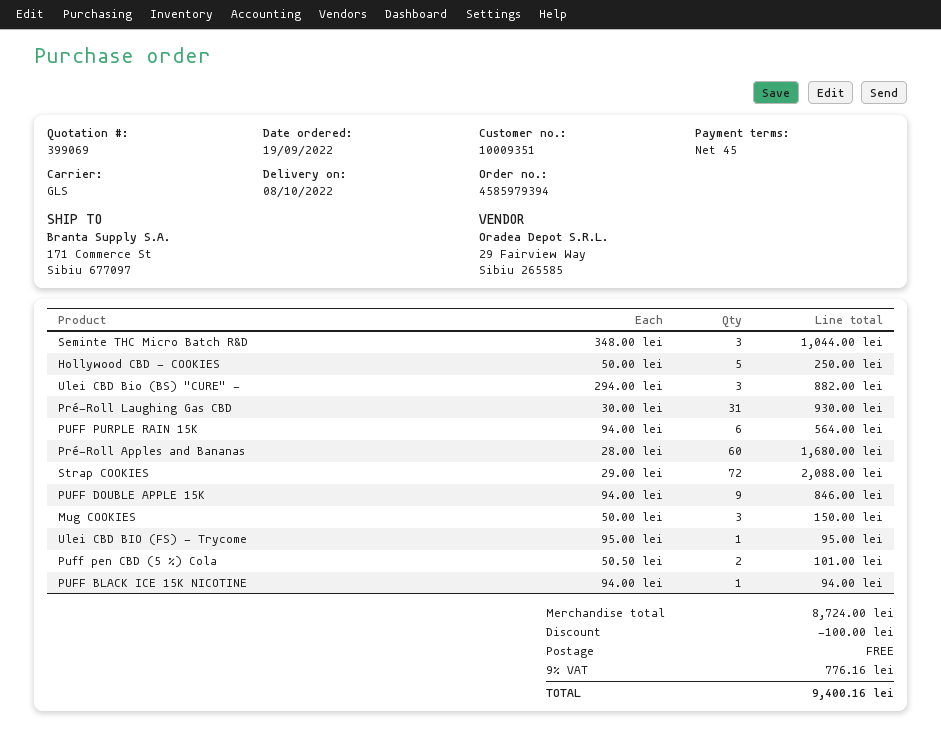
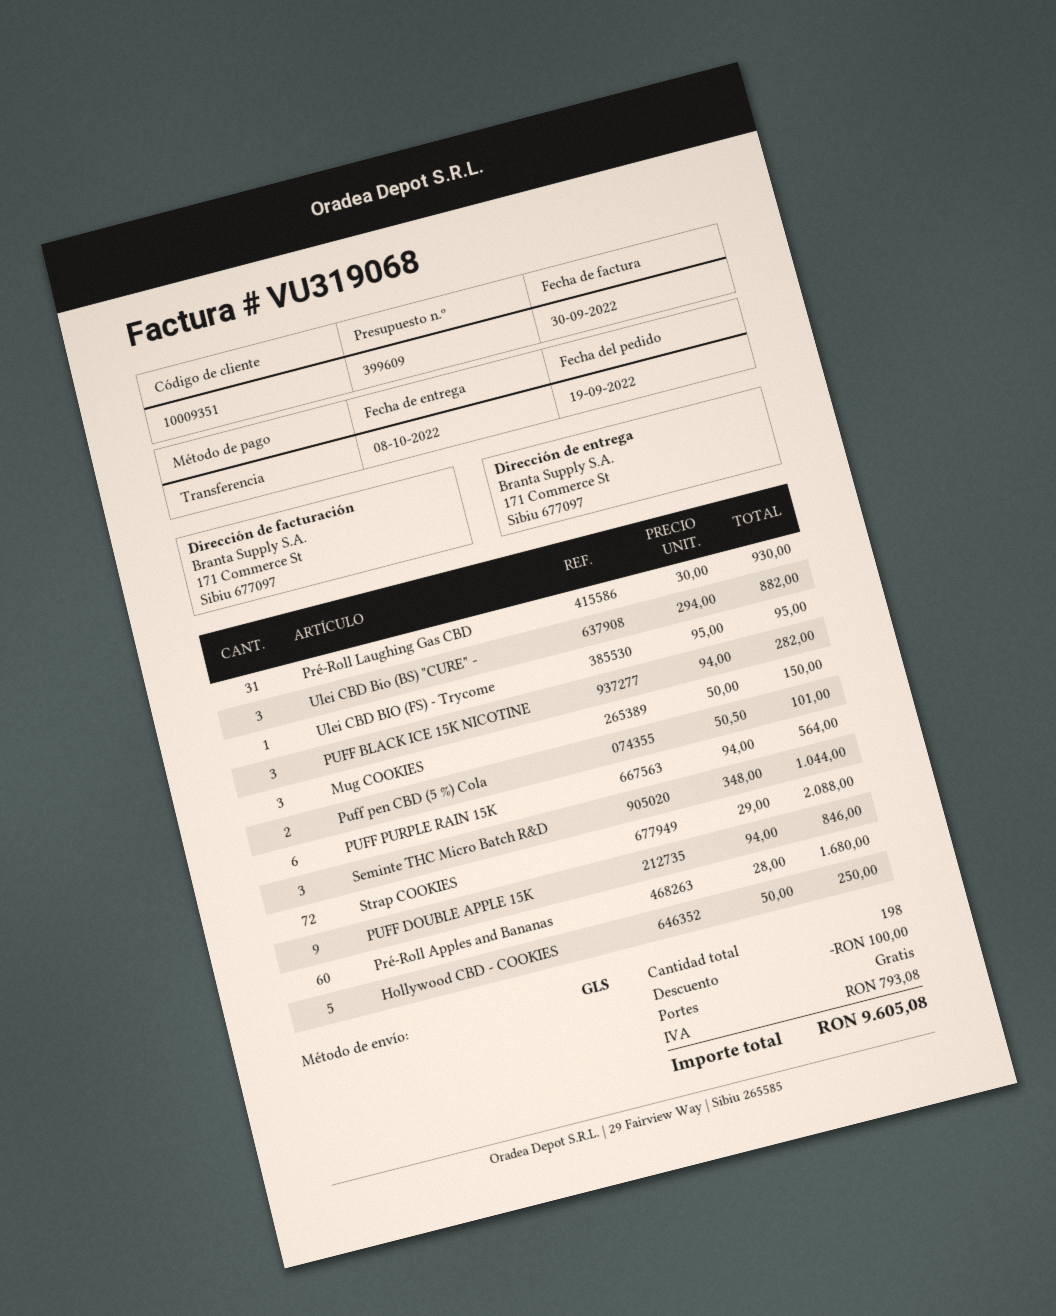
quote number: 399069 -> 399609
PUFF BLACK ICE 15K NICOTINE: 1 x 94.00 = 94.00 -> 3 x 94.00 = 282.00
tax: 776.16 -> 793.08
total: 9400.16 -> 9605.08

